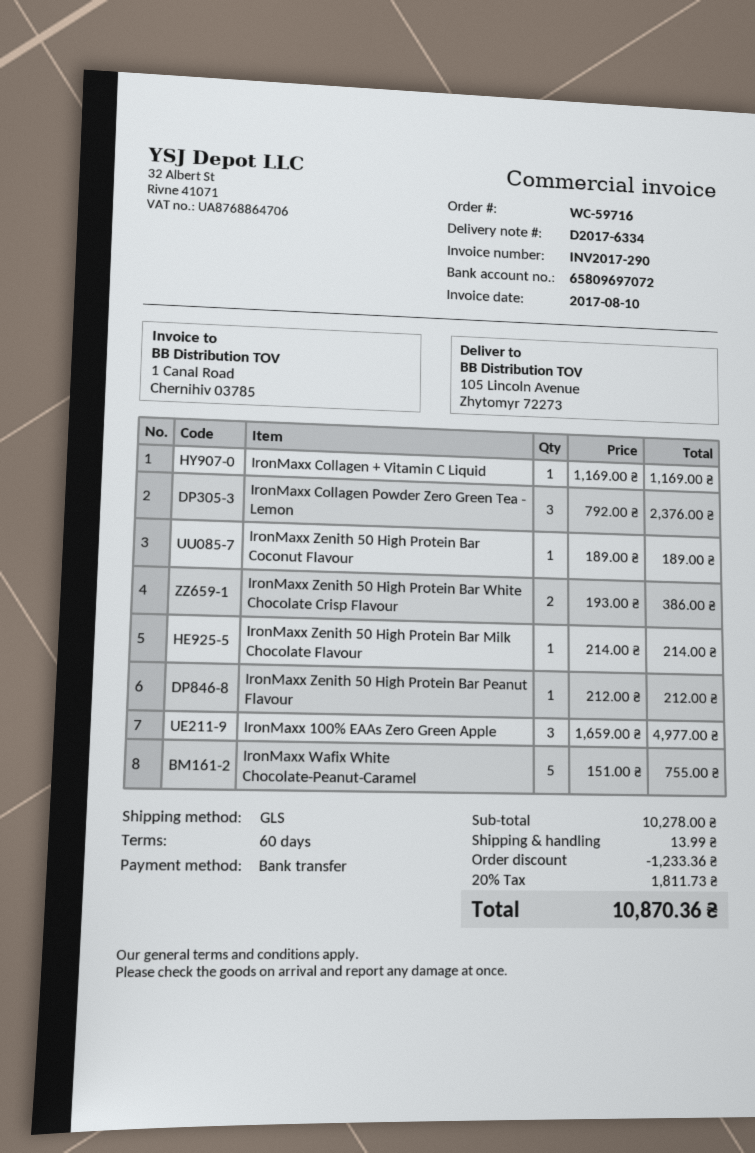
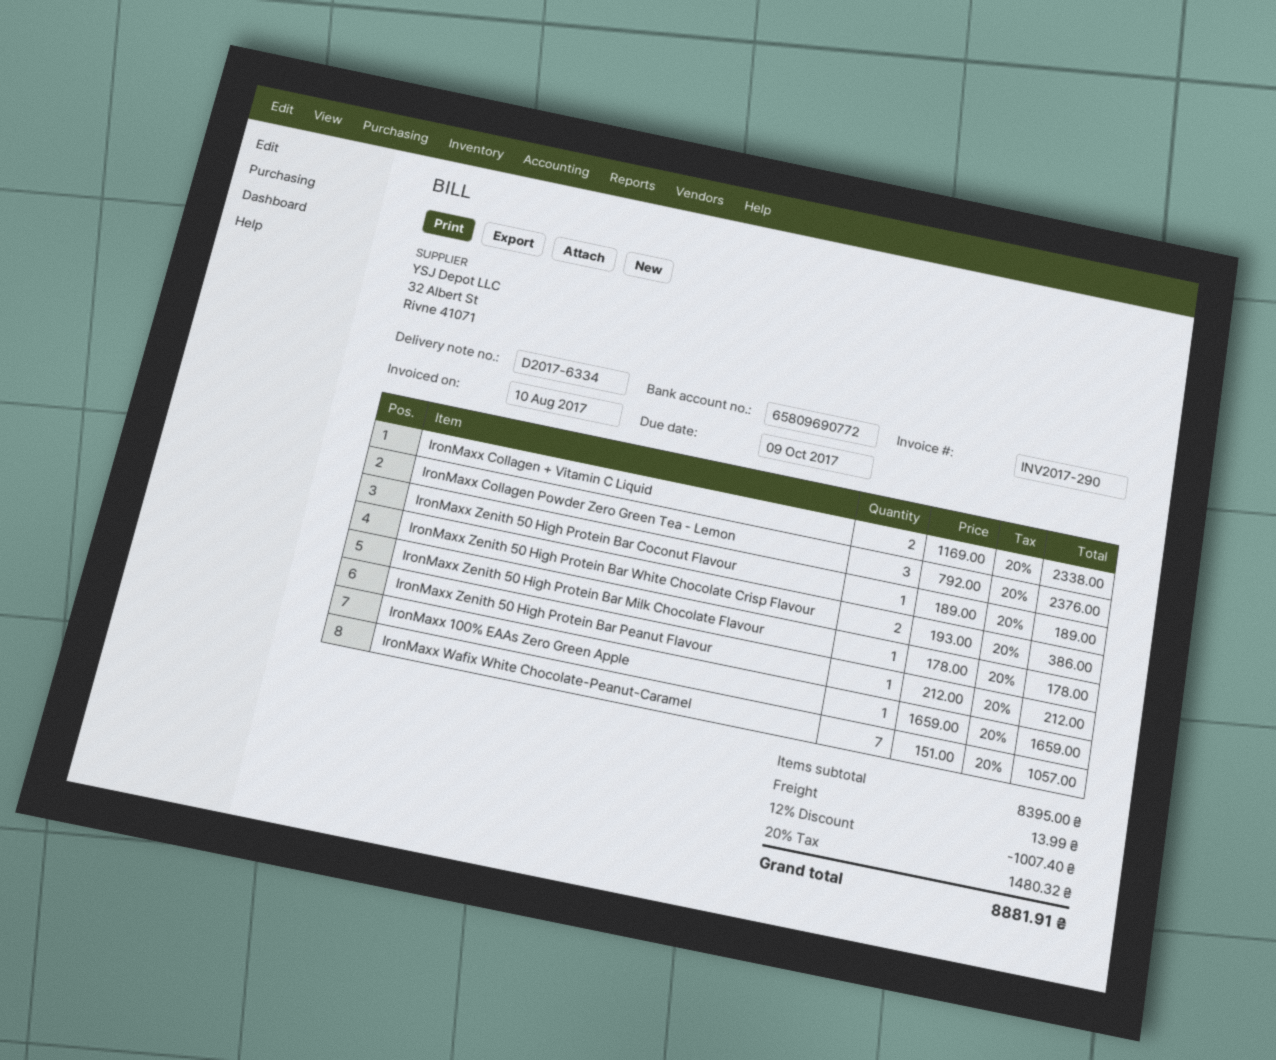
bank account: 65809697072 -> 65809690772
IronMaxx Collagen + Vitamin C Liquid: 1 x 1169.00 = 1169.00 -> 2 x 1169.00 = 2338.00
IronMaxx Zenith 50 High Protein Bar Milk Chocolate Flavour: 1 x 214.00 = 214.00 -> 1 x 178.00 = 178.00
IronMaxx 100% EAAs Zero Green Apple: 3 x 1659.00 = 4977.00 -> 1 x 1659.00 = 1659.00
IronMaxx Wafix White Chocolate-Peanut-Caramel: 5 x 151.00 = 755.00 -> 7 x 151.00 = 1057.00
subtotal: 10278.00 -> 8395.00
discount: 1233.36 -> 1007.40
tax: 20% = 1811.73 -> 20% = 1480.32
total: 10870.36 -> 8881.91

